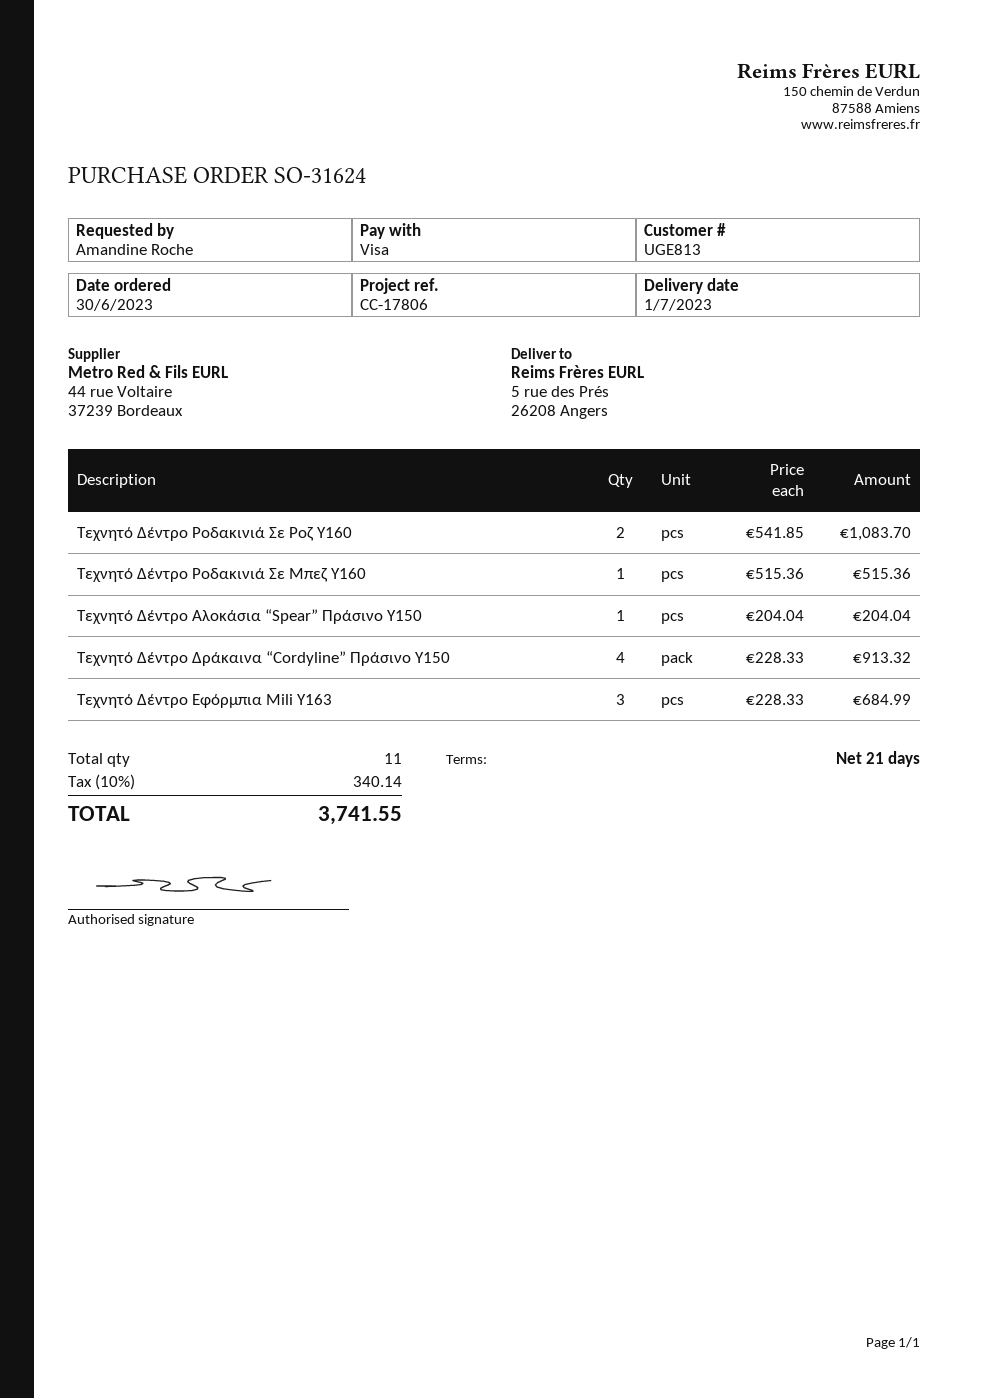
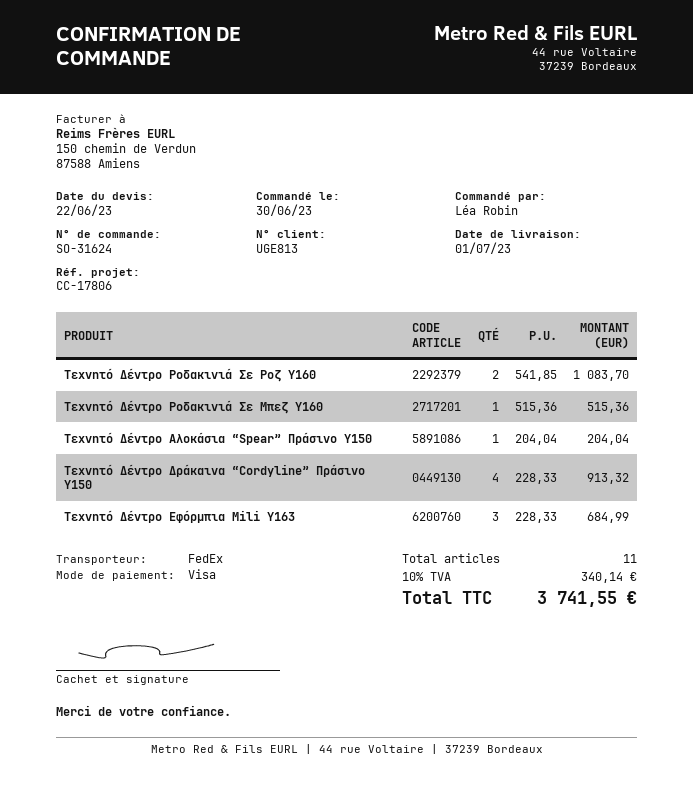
ordered by: Amandine Roche -> Léa Robin

